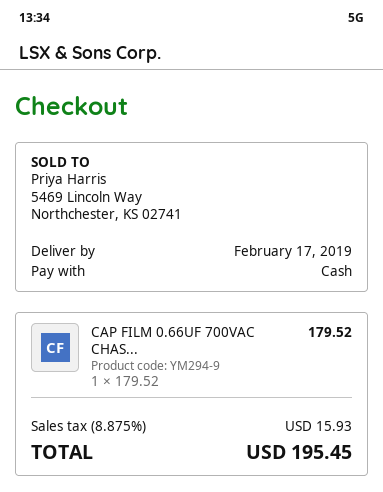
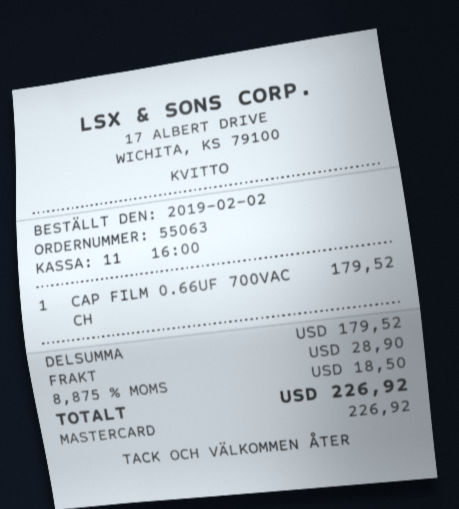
payment method: cash -> Mastercard
shipping: none -> 28.90
tax: 8.875% = 15.93 -> 8.875% = 18.50
total: 195.45 -> 226.92

